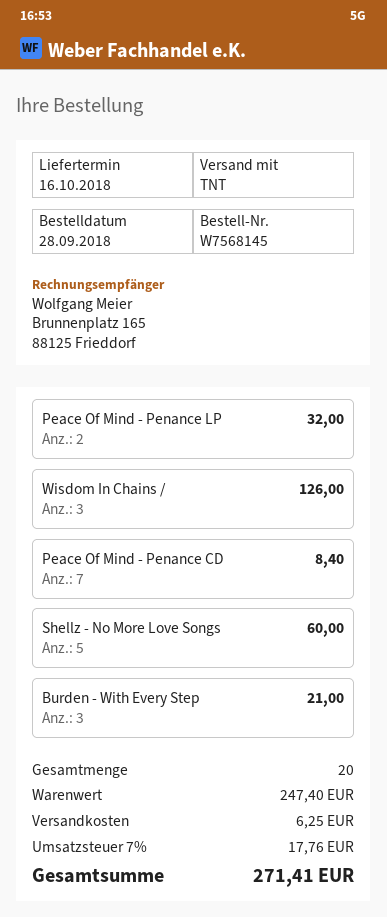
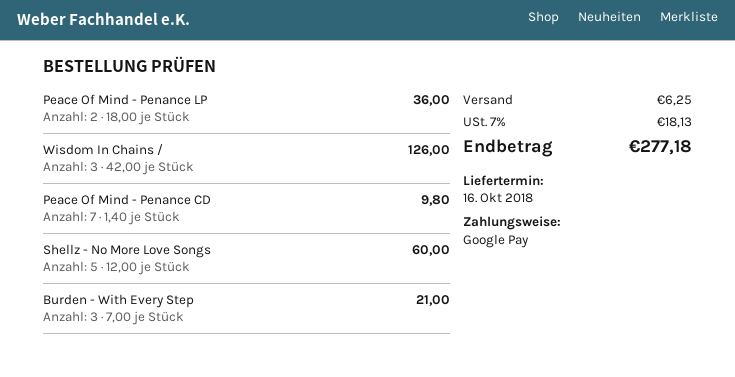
Peace Of Mind - Penance LP: 2 for 32.00 -> 2 for 36.00
Peace Of Mind - Penance CD: 7 for 8.40 -> 7 for 9.80
tax: 7% = 17.76 -> 7% = 18.13
total: 271.41 -> 277.18

